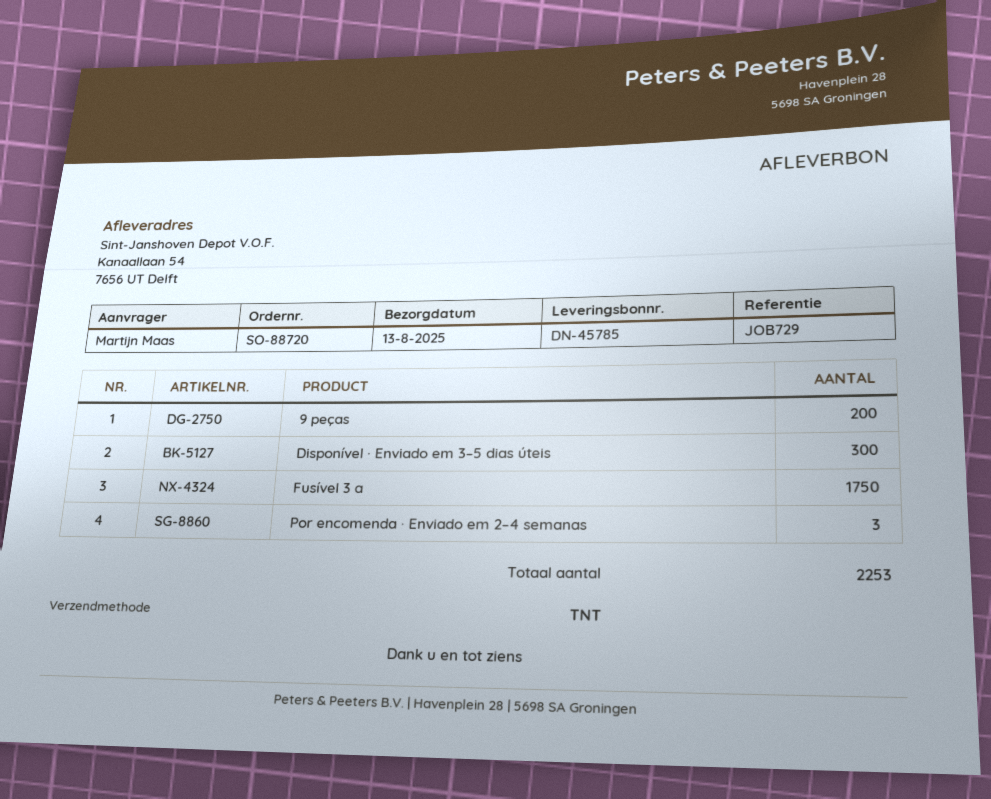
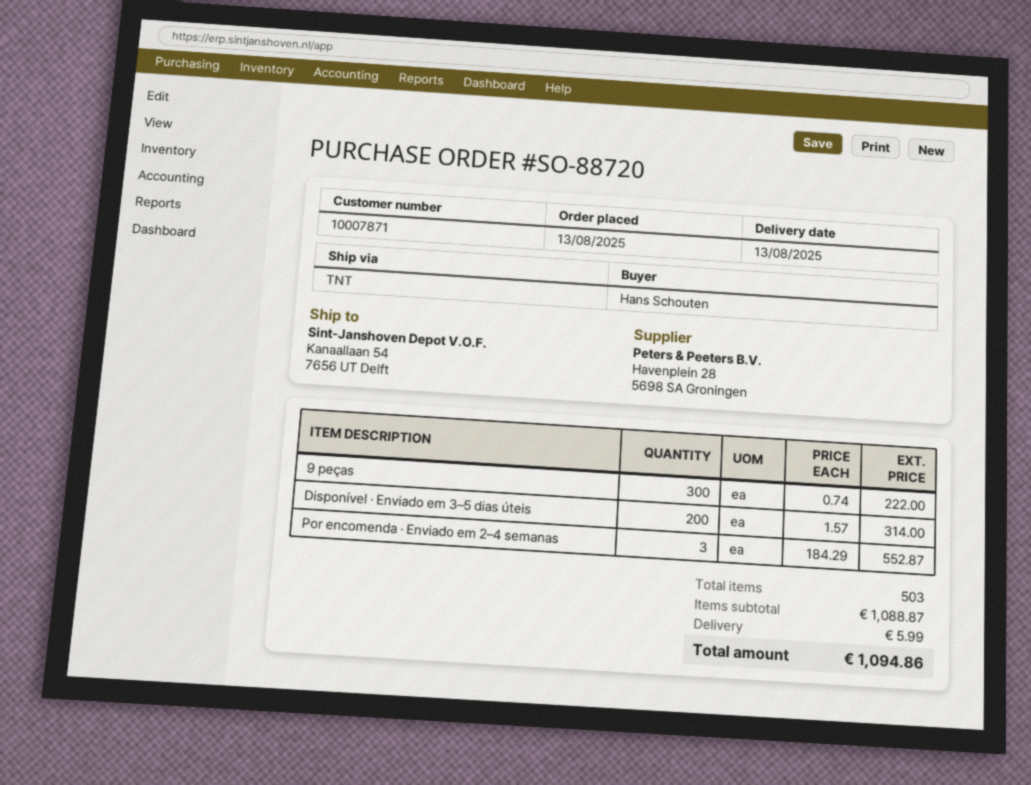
ordered by: Martijn Maas -> Hans Schouten
9 peças: 200 -> 300
Disponível · Enviado em 3–5 dias úteis: 300 -> 200
Fusível 3 a: 1750 -> none
total quantity: 2253 -> 503

